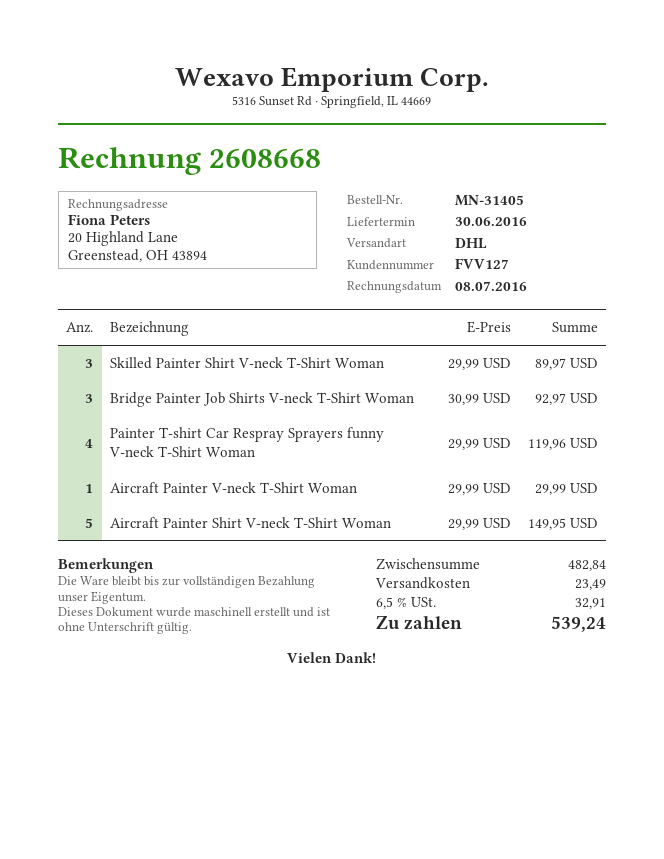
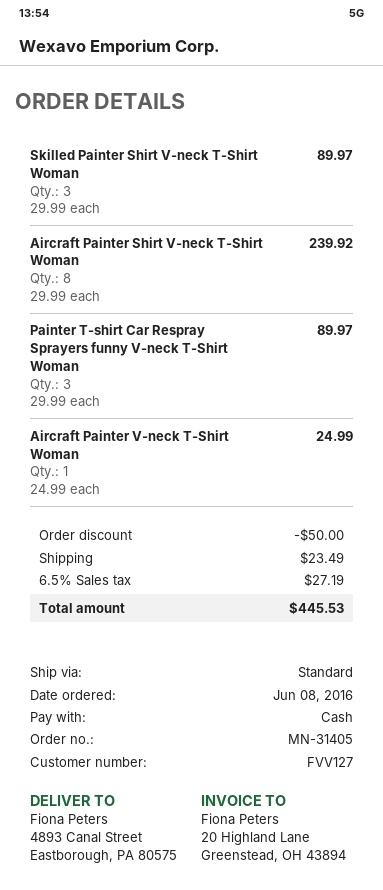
shipping method: DHL -> standard
Bridge Painter Job Shirts V-neck T-Shirt Woman: 3 x 30.99 = 92.97 -> none
Painter T-shirt Car Respray Sprayers funny V-neck T-Shirt Woman: 4 x 29.99 = 119.96 -> 3 x 29.99 = 89.97
Aircraft Painter V-neck T-Shirt Woman: 1 x 29.99 = 29.99 -> 1 x 24.99 = 24.99
Aircraft Painter Shirt V-neck T-Shirt Woman: 5 x 29.99 = 149.95 -> 8 x 29.99 = 239.92
discount: none -> 50.00
tax: 6.5% = 32.91 -> 6.5% = 27.19
total: 539.24 -> 445.53

